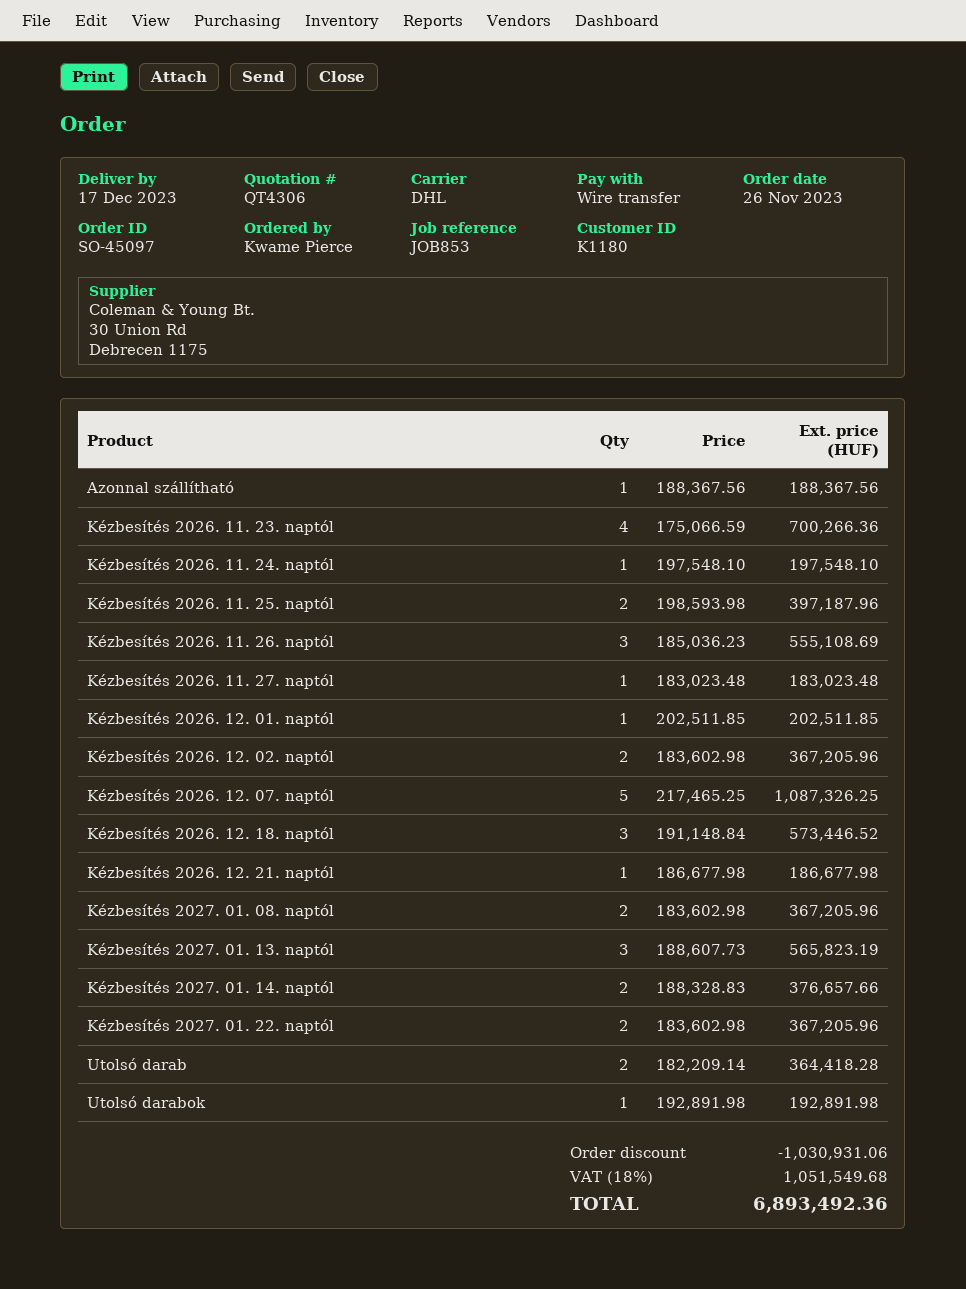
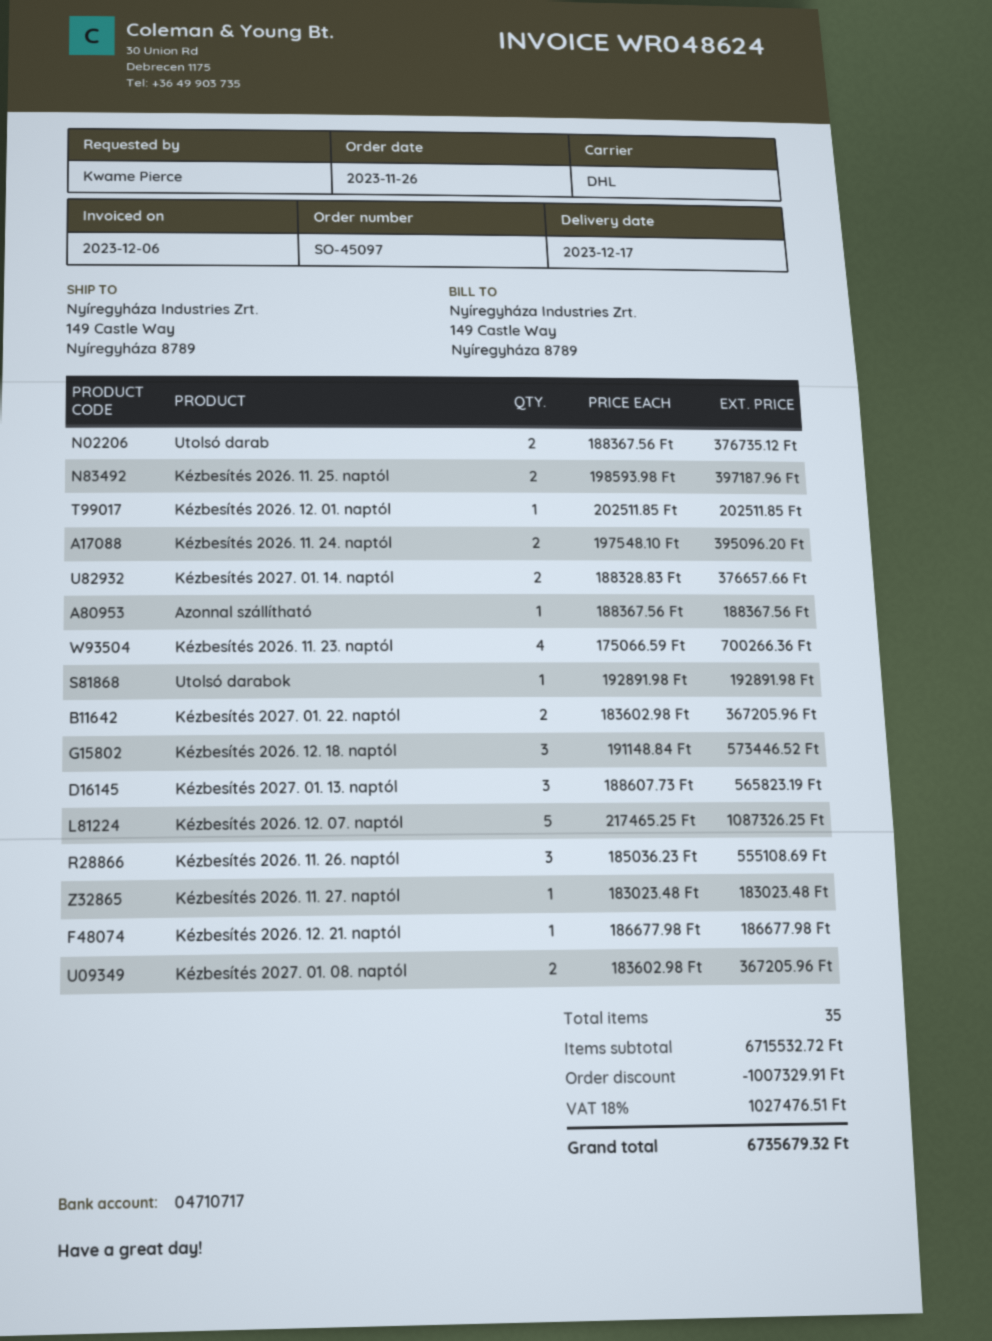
Kézbesítés 2026. 11. 24. naptól: 1 x 197548.10 = 197548.10 -> 2 x 197548.10 = 395096.20
Kézbesítés 2026. 12. 02. naptól: 2 x 183602.98 = 367205.96 -> none
Utolsó darab: 2 x 182209.14 = 364418.28 -> 2 x 188367.56 = 376735.12
discount: 1030931.06 -> 1007329.91
tax: 18% = 1051549.68 -> 18% = 1027476.51
total: 6893492.36 -> 6735679.32

